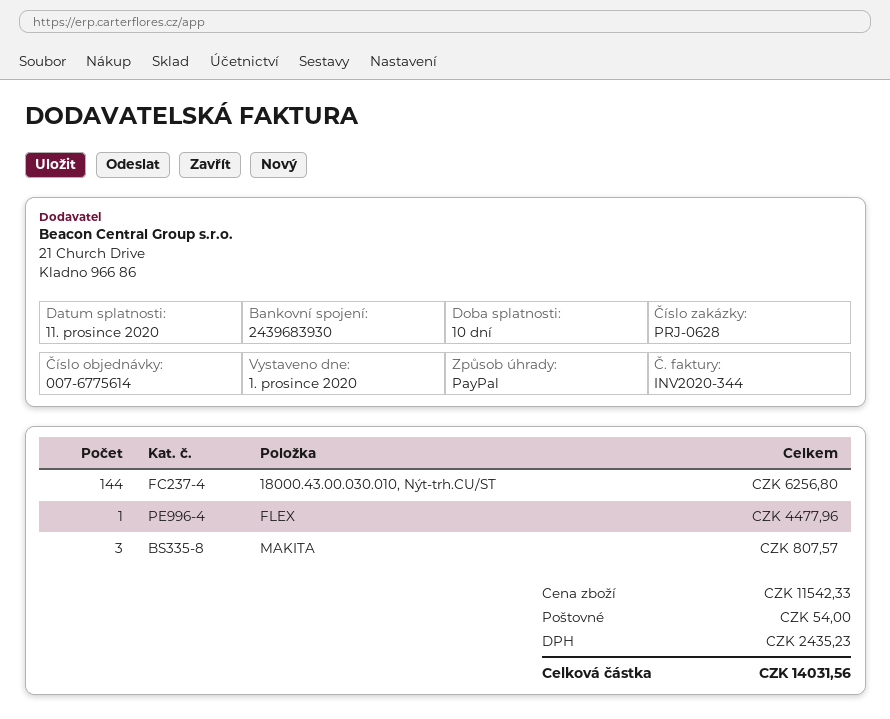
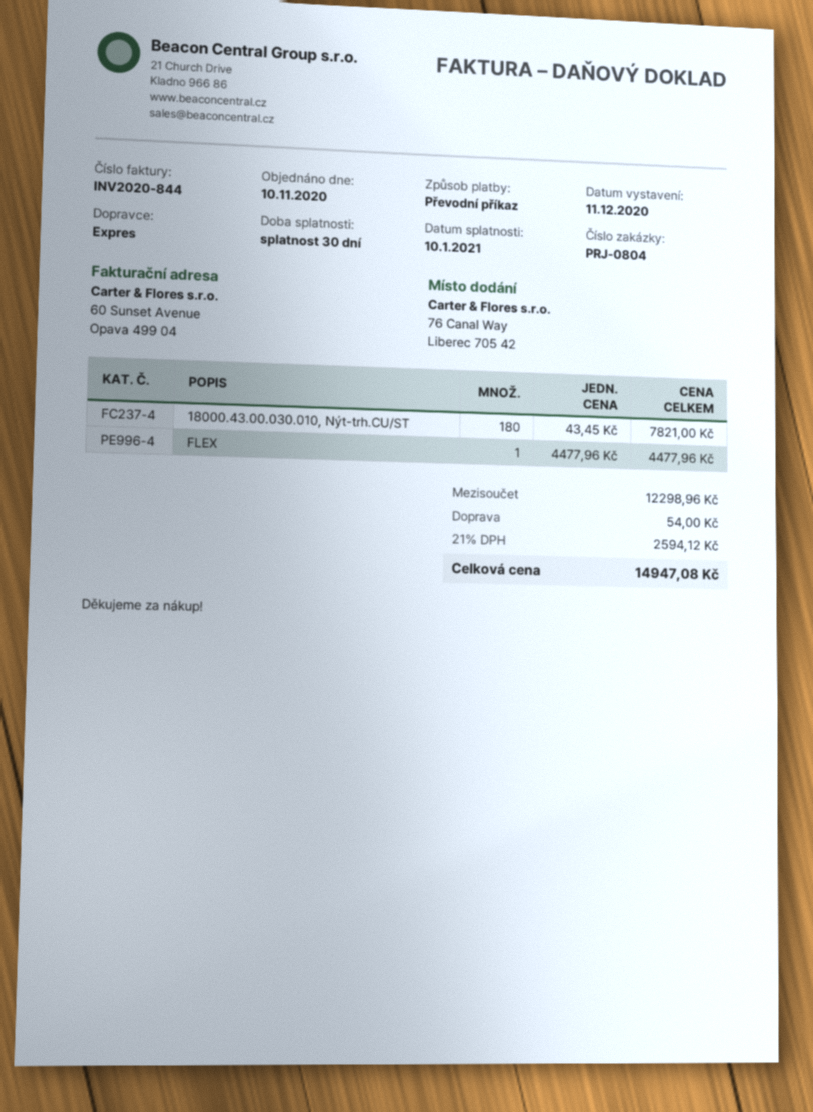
invoice number: INV2020-344 -> INV2020-844
invoice date: 2020-12-01 -> 2020-12-11
payment terms: 10 days -> 30 days
due date: 2020-12-11 -> 2021-01-10
reference: PRJ-0628 -> PRJ-0804
payment method: PayPal -> bank transfer
18000.43.00.030.010, Nýt-trh.CU/ST: 144 for 6256.80 -> 180 for 7821.00
MAKITA: 3 for 807.57 -> none
subtotal: 11542.33 -> 12298.96
tax: 2435.23 -> 2594.12
total: 14031.56 -> 14947.08

